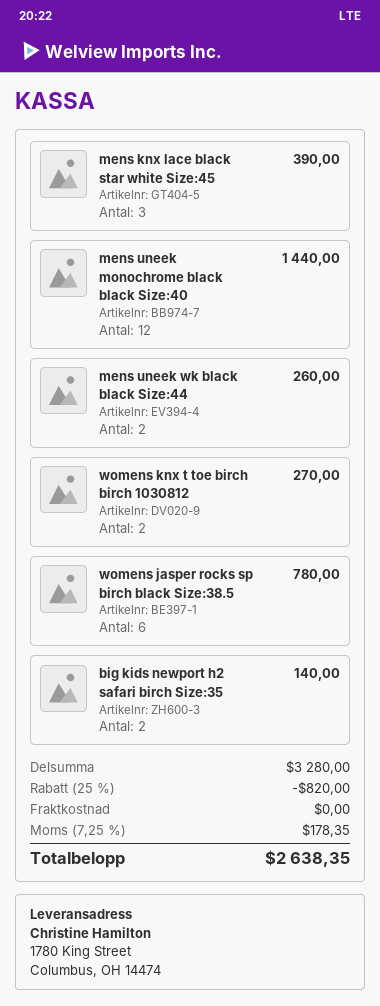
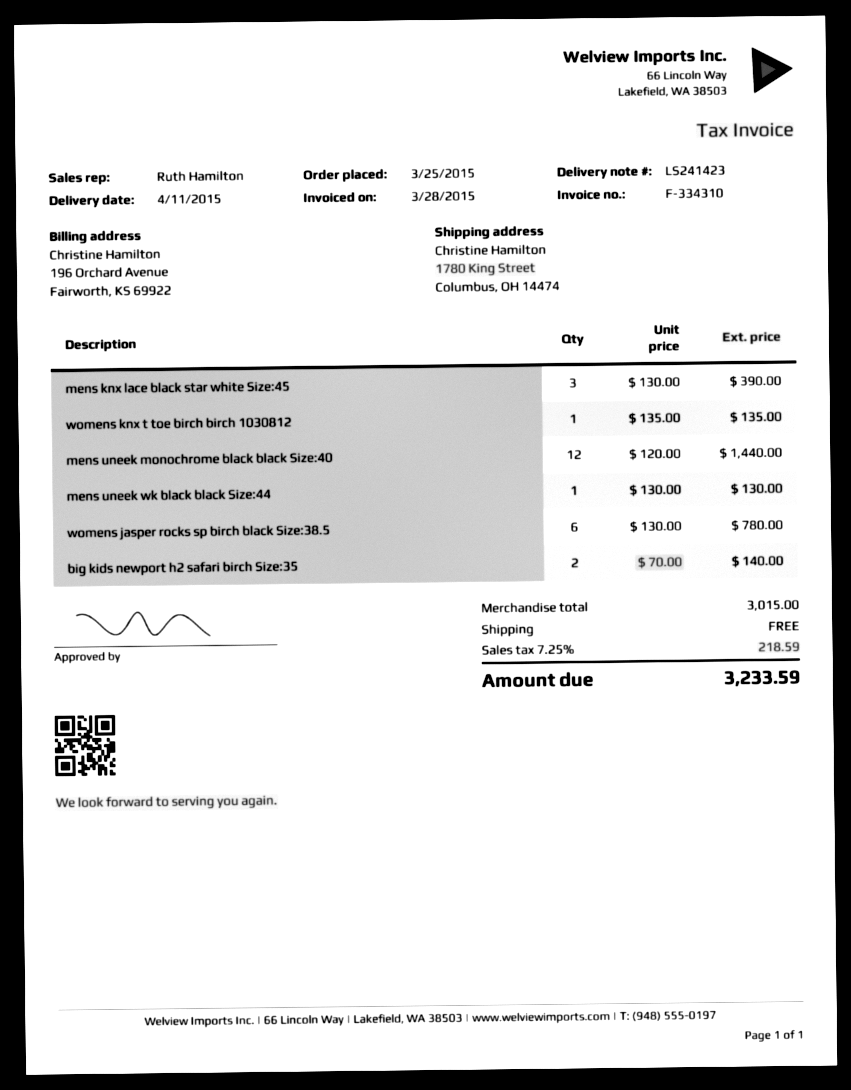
mens uneek wk black black Size:44: 2 for 260.00 -> 1 for 130.00
womens knx t toe birch birch 1030812: 2 for 270.00 -> 1 for 135.00
subtotal: 3280.00 -> 3015.00
discount: 25% = 820.00 -> none
tax: 7.25% = 178.35 -> 7.25% = 218.59
total: 2638.35 -> 3233.59

